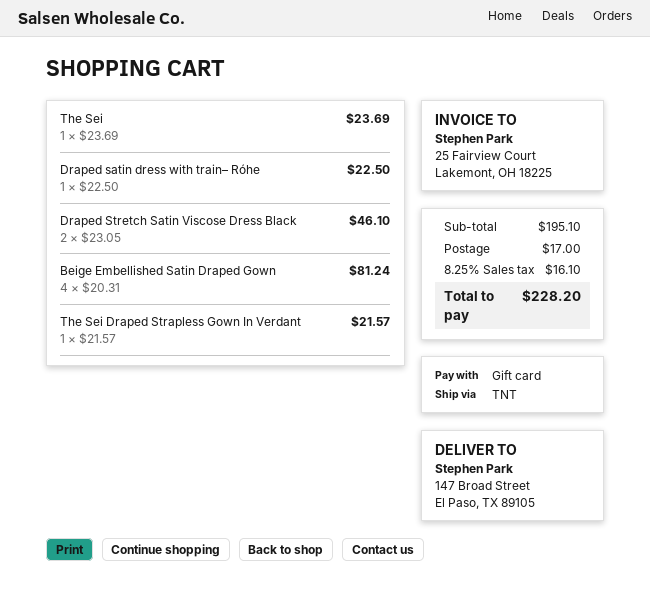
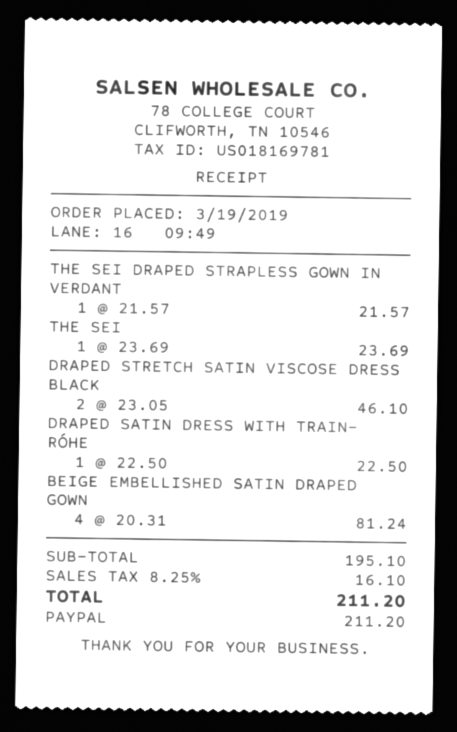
payment method: gift card -> PayPal
shipping: 17.00 -> none
total: 228.20 -> 211.20

